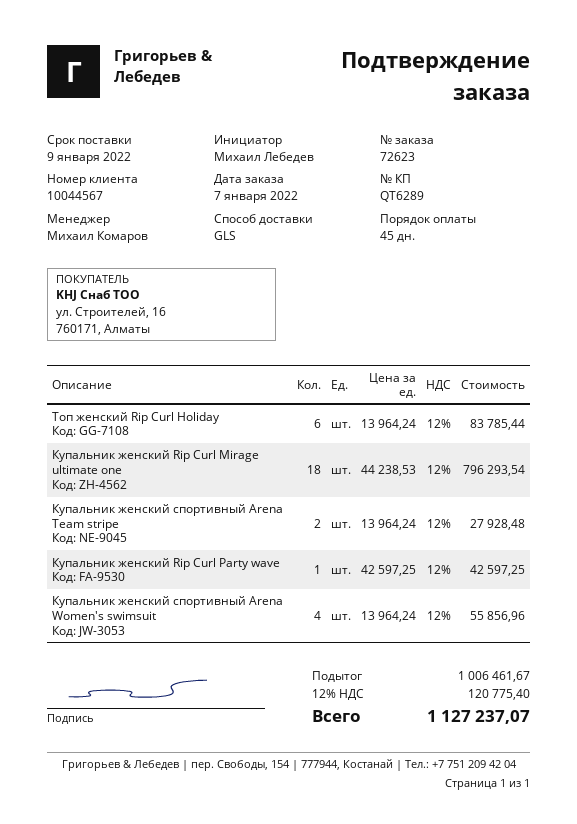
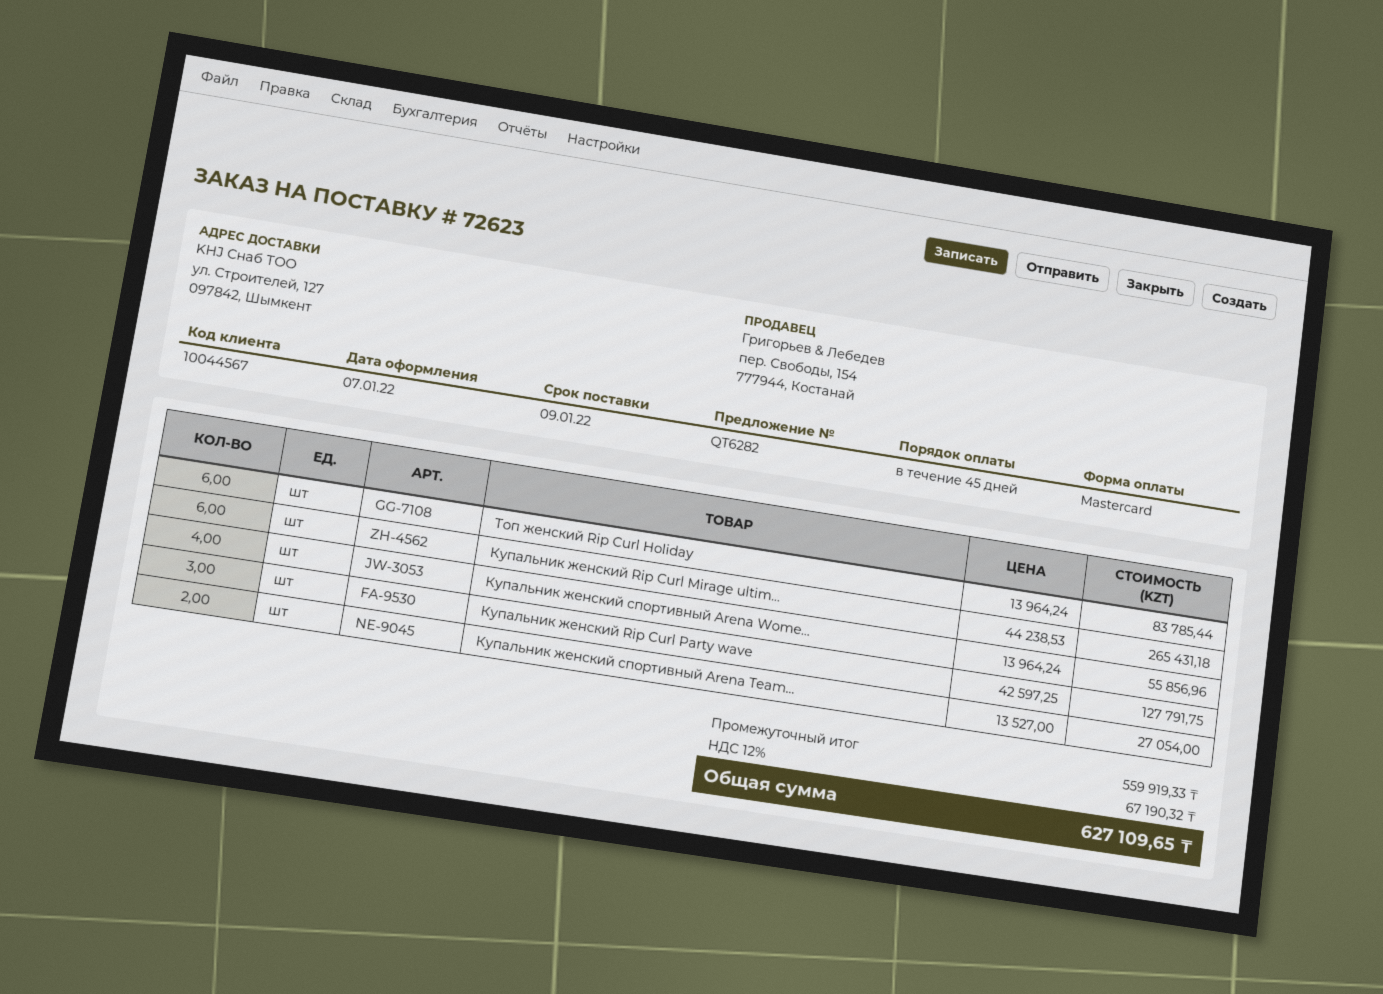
quote number: QT6289 -> QT6282
Купальник женский Rip Curl Mirage ultimate one: 18 x 44238.53 = 796293.54 -> 6 x 44238.53 = 265431.18
Купальник женский спортивный Arena Team stripe: 2 x 13964.24 = 27928.48 -> 2 x 13527.00 = 27054.00
Купальник женский Rip Curl Party wave: 1 x 42597.25 = 42597.25 -> 3 x 42597.25 = 127791.75
subtotal: 1006461.67 -> 559919.33
tax: 12% = 120775.40 -> 12% = 67190.32
total: 1127237.07 -> 627109.65

